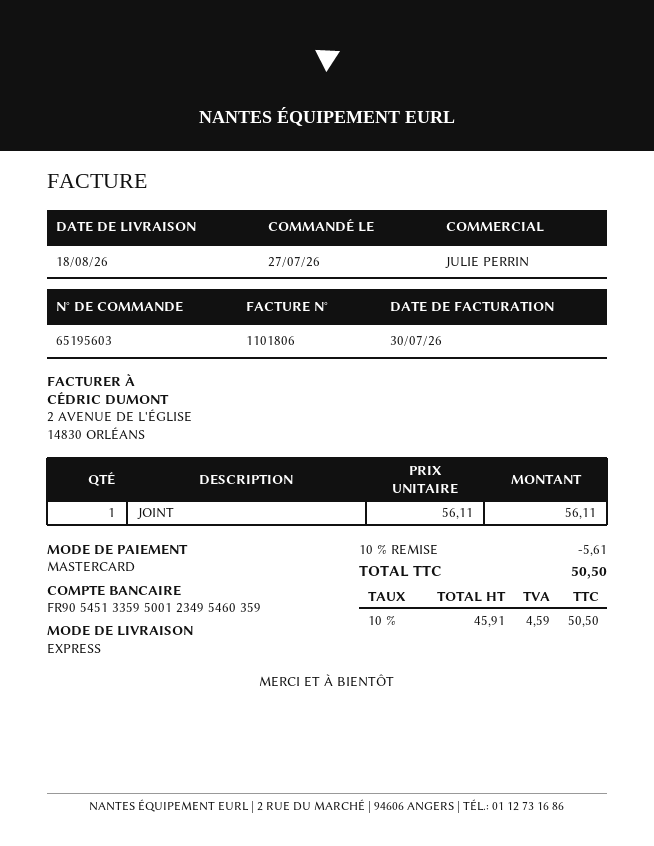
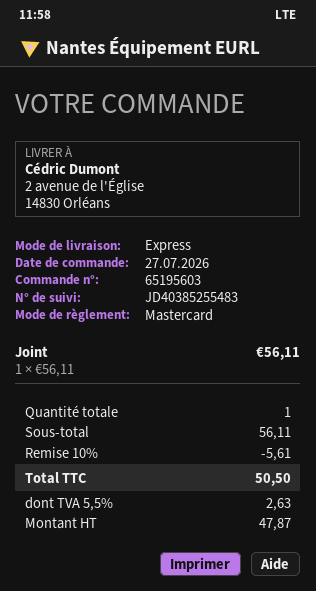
net: 45.91 -> 47.87
tax: 10% = 4.59 -> 5.5% = 2.63

